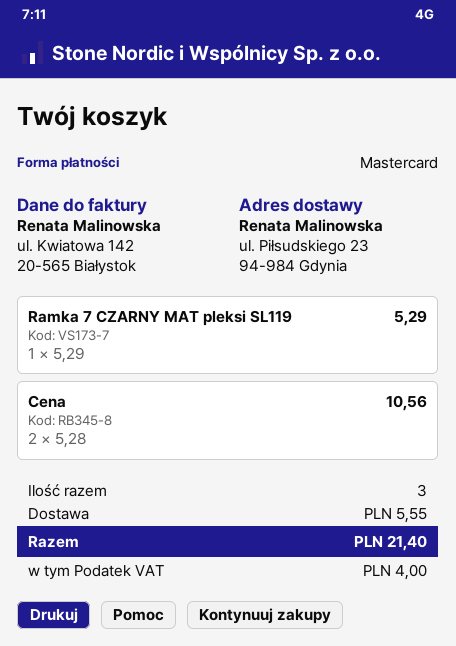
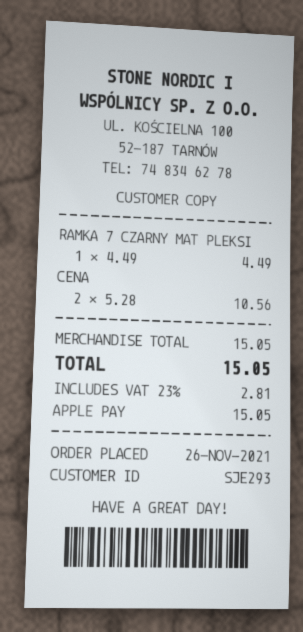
payment method: Mastercard -> Apple Pay
Ramka 7 CZARNY MAT pleksi SL119: 1 x 5.29 = 5.29 -> 1 x 4.49 = 4.49
shipping: 5.55 -> none
tax: 4.00 -> 2.81
total: 21.40 -> 15.05

